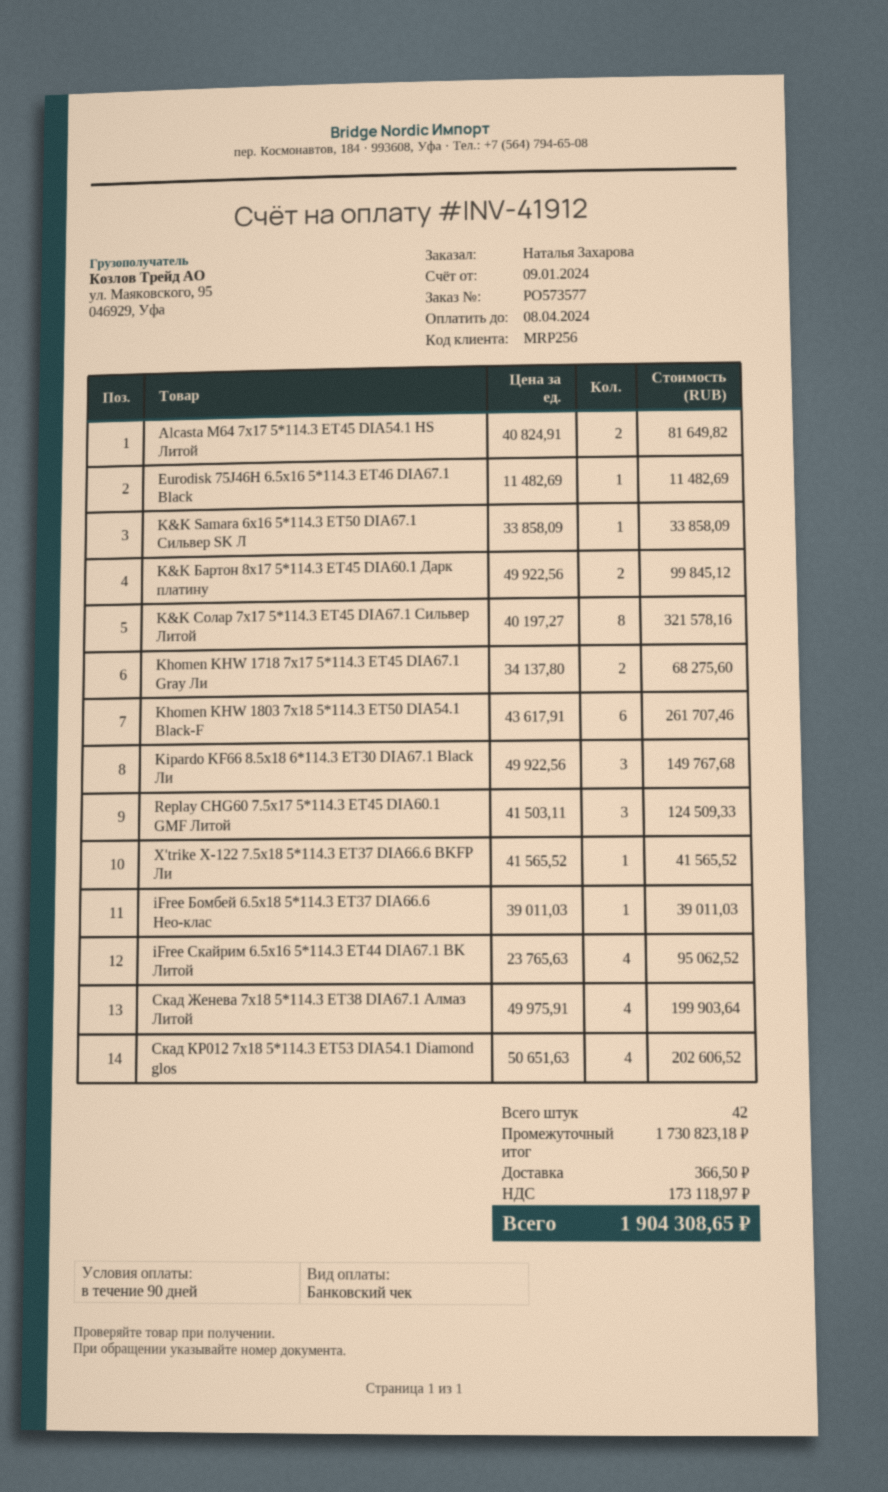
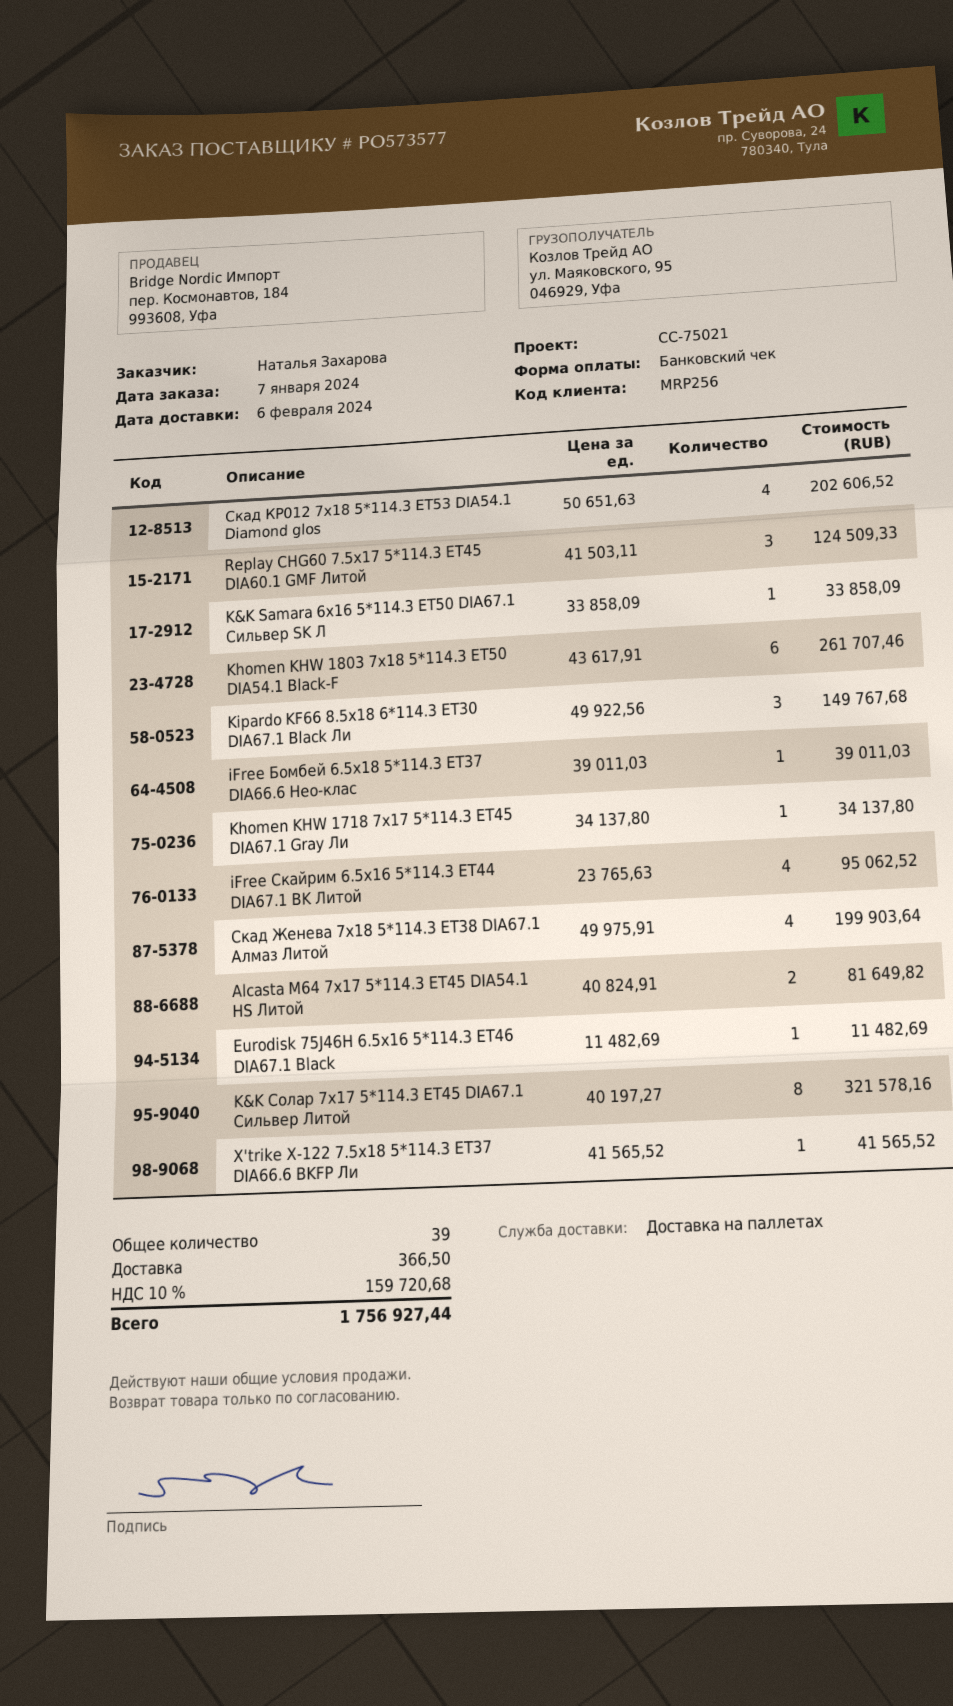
K&K Бартон 8x17 5*114.3 ET45 DIA60.1 Дарк платину: 2 x 49922.56 = 99845.12 -> none
Khomen KHW 1718 7x17 5*114.3 ET45 DIA67.1 Gray Ли: 2 x 34137.80 = 68275.60 -> 1 x 34137.80 = 34137.80
total quantity: 42 -> 39
tax: 173118.97 -> 159720.68
total: 1904308.65 -> 1756927.44

